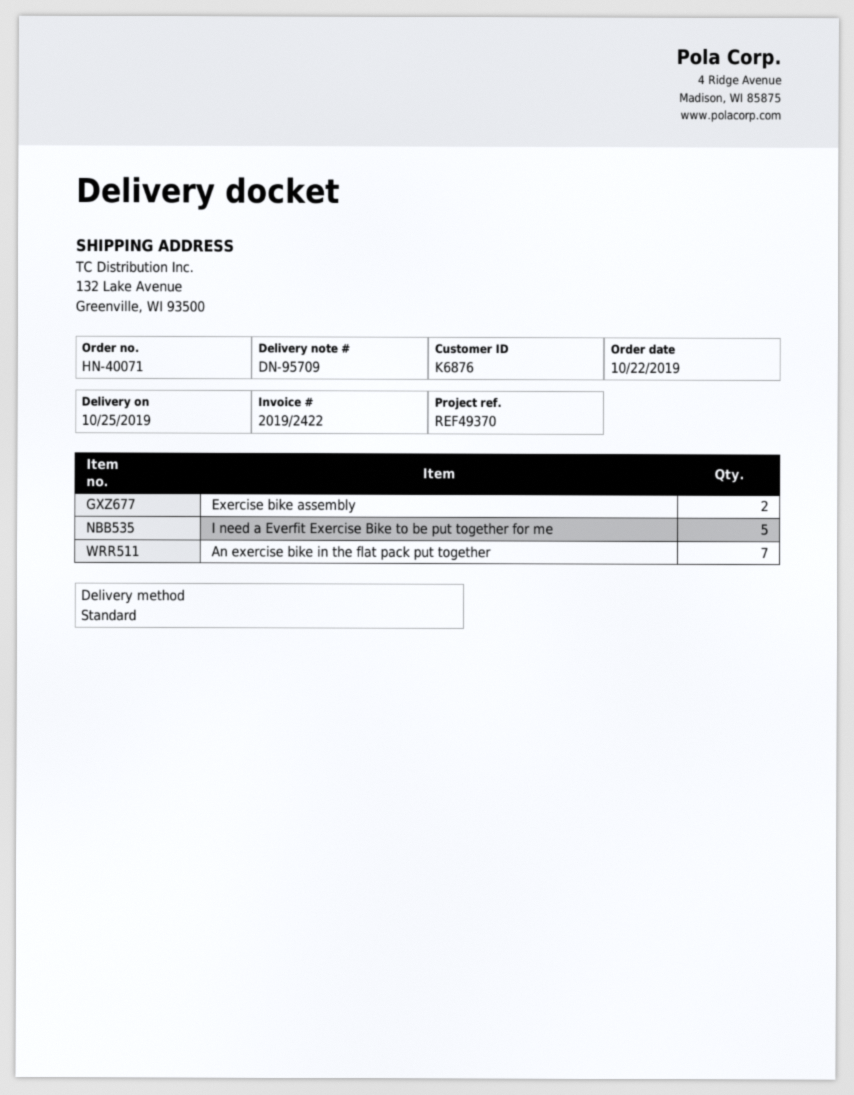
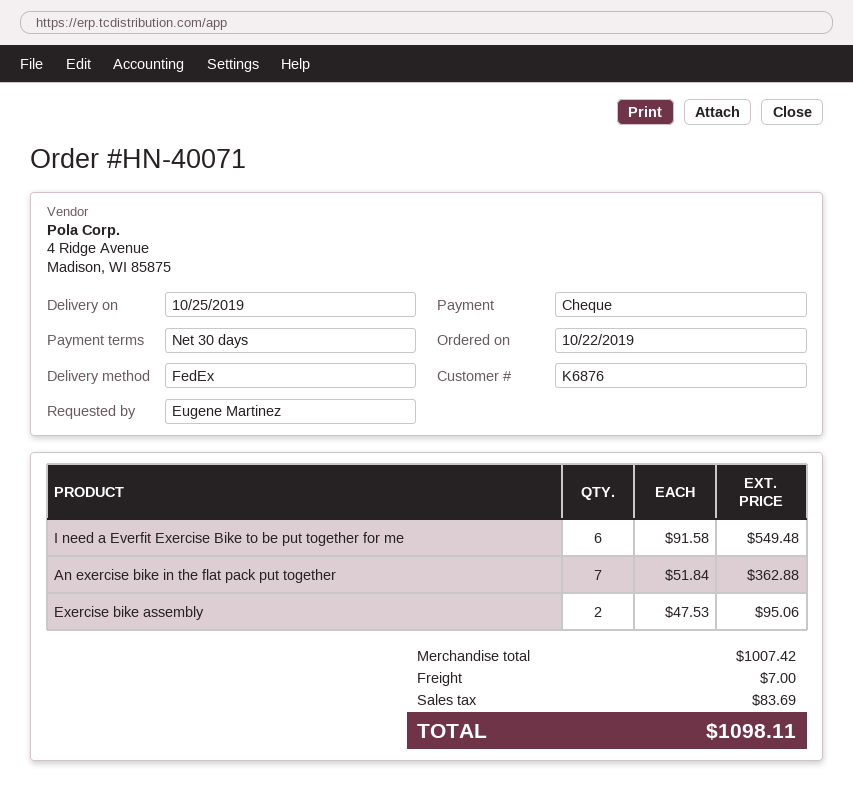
shipping method: standard -> FedEx
I need a Everfit Exercise Bike to be put together for me: 5 -> 6

